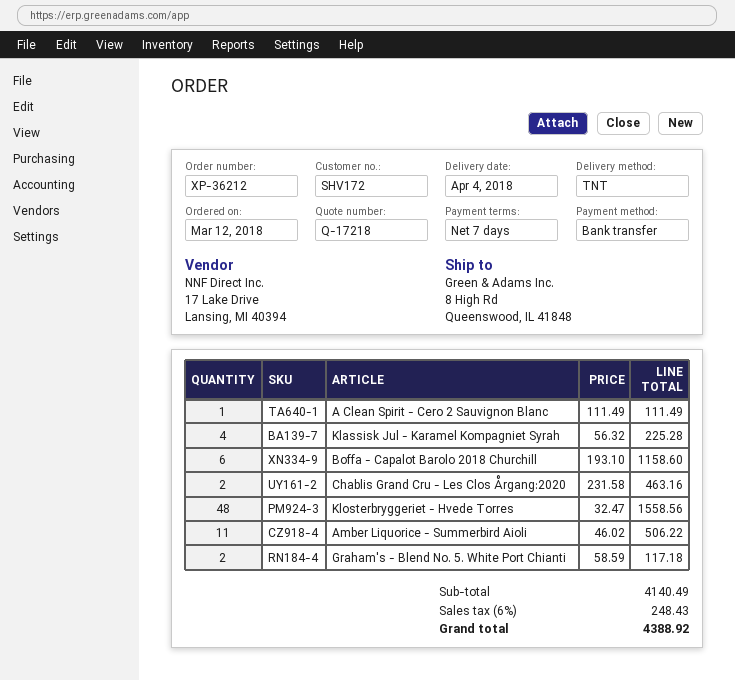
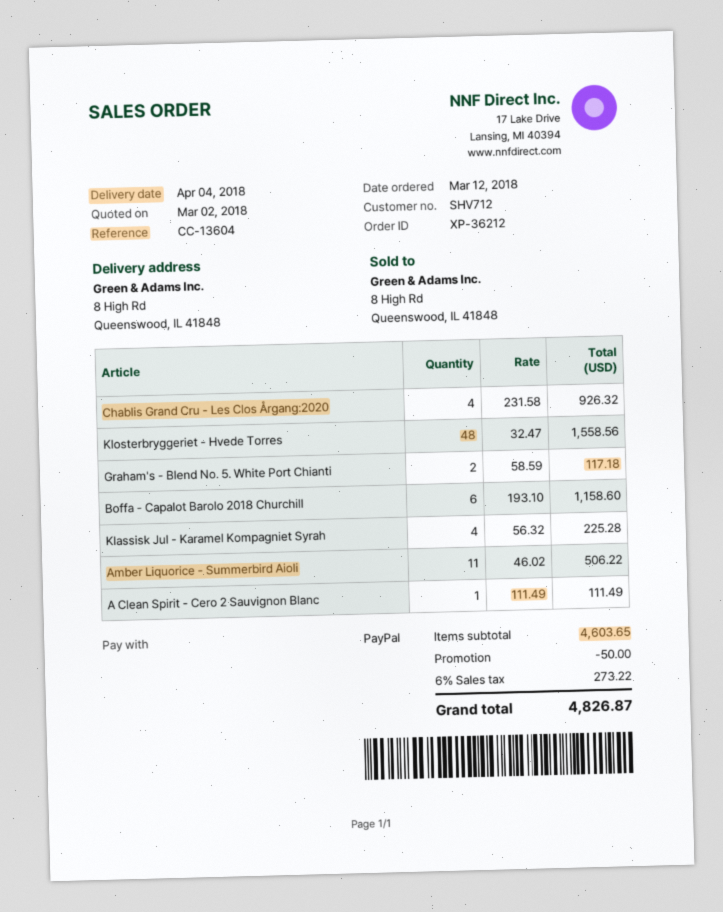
customer number: SHV172 -> SHV712
payment method: bank transfer -> PayPal
Chablis Grand Cru - Les Clos Årgang:2020: 2 x 231.58 = 463.16 -> 4 x 231.58 = 926.32
subtotal: 4140.49 -> 4603.65
discount: none -> 50.00
tax: 6% = 248.43 -> 6% = 273.22
total: 4388.92 -> 4826.87

